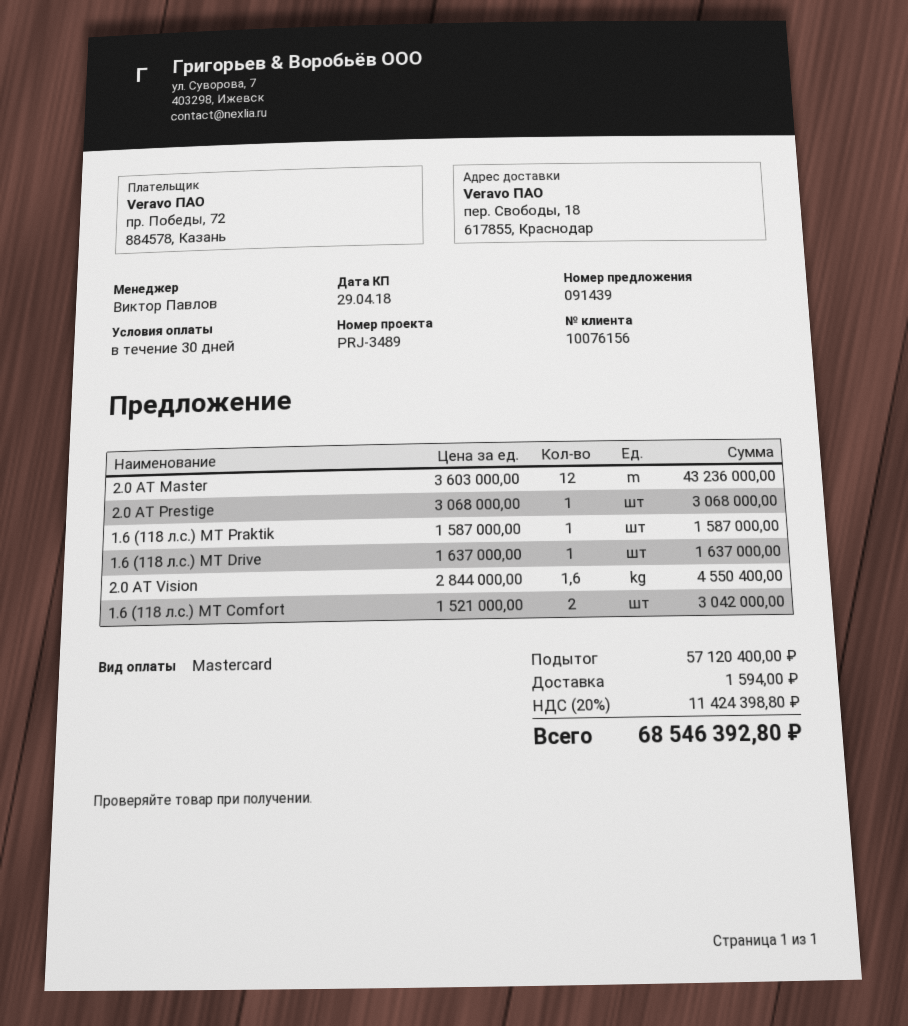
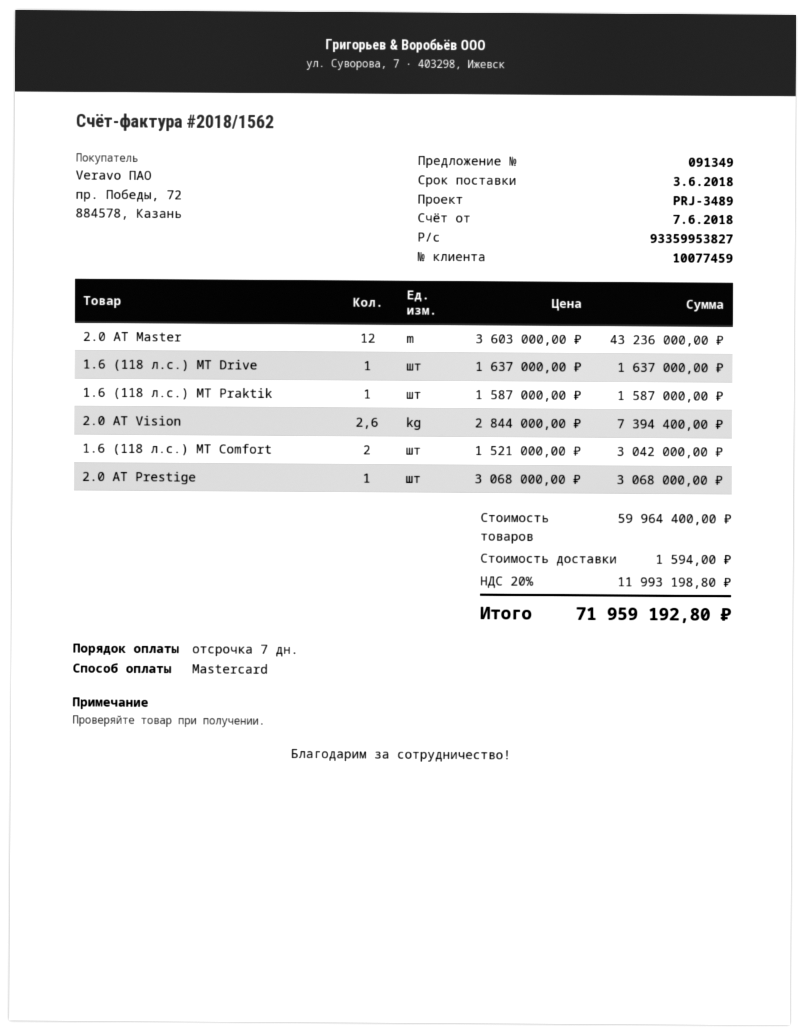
quote number: 091439 -> 091349
payment terms: 30 days -> 7 days
customer number: 10076156 -> 10077459
2.0 AT Vision: 1.6 x 2844000.00 = 4550400.00 -> 2.6 x 2844000.00 = 7394400.00
subtotal: 57120400.00 -> 59964400.00
tax: 20% = 11424398.80 -> 20% = 11993198.80
total: 68546392.80 -> 71959192.80

